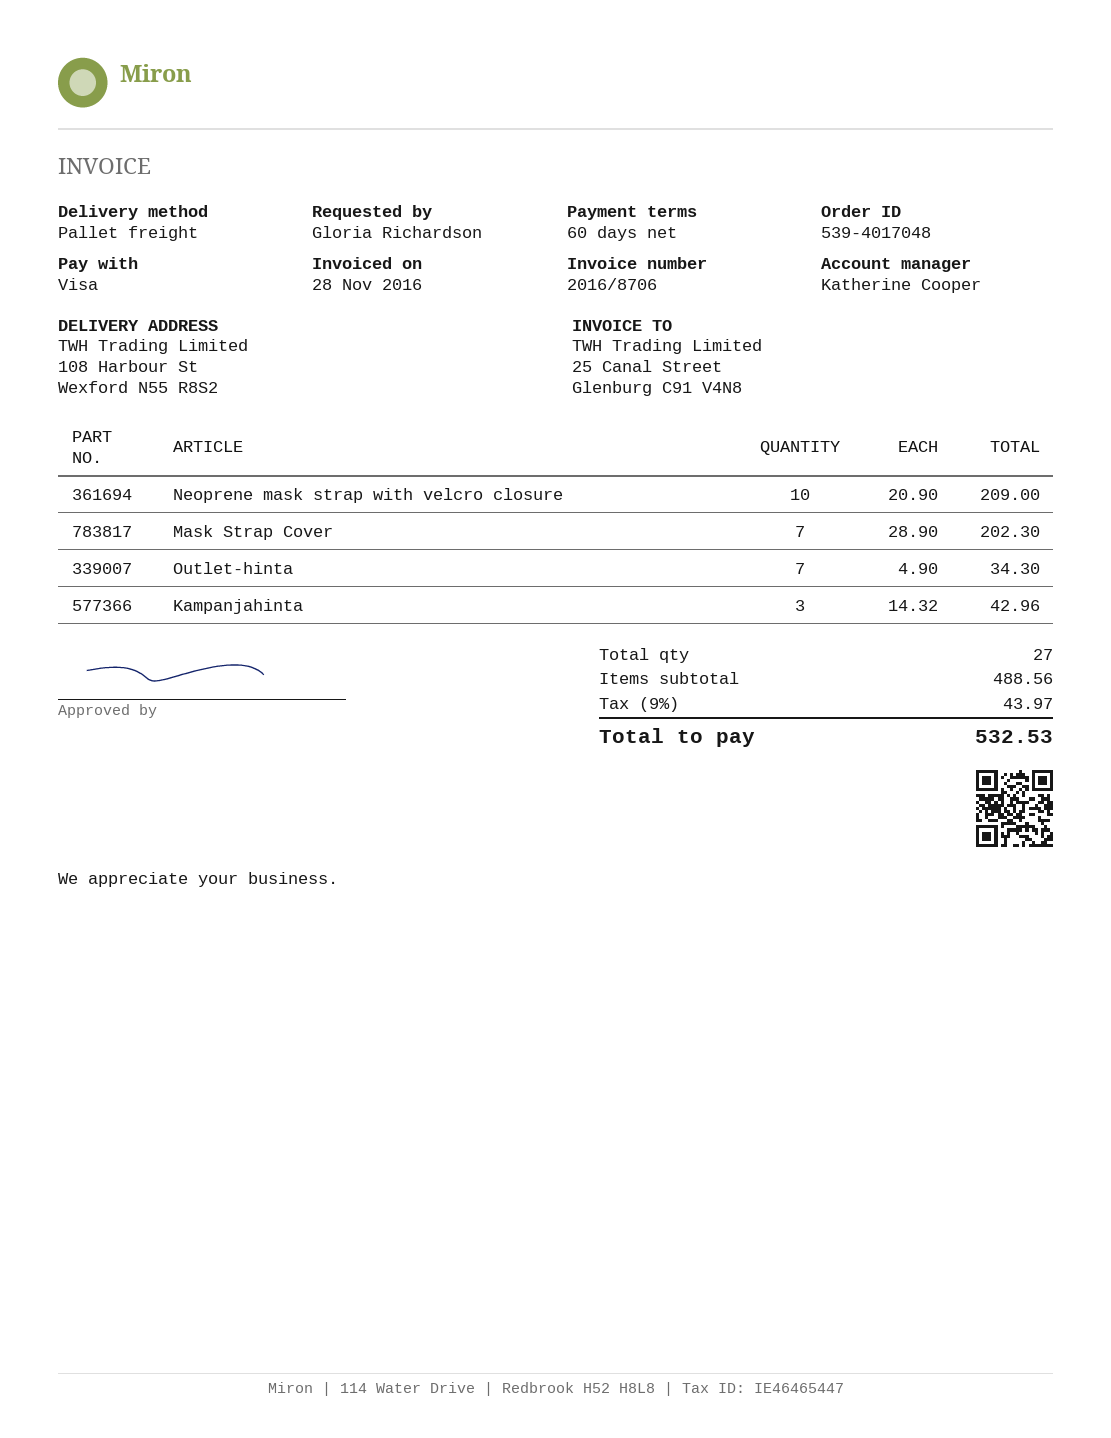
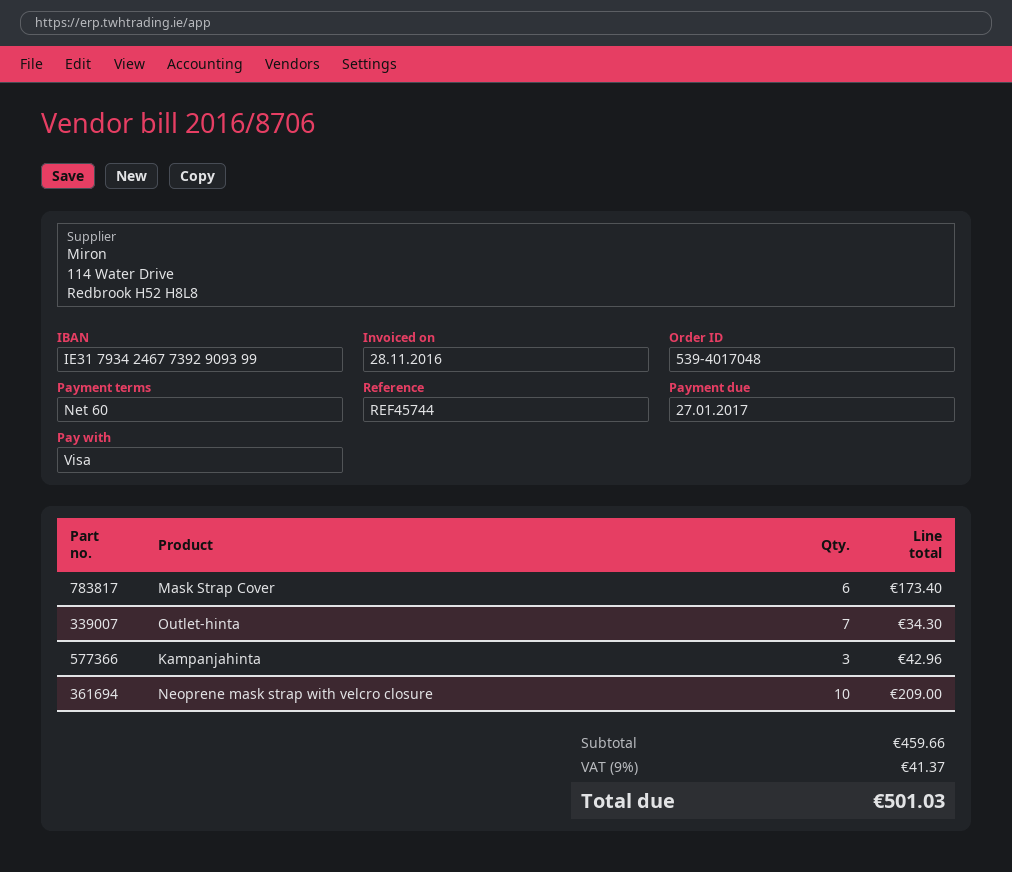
Mask Strap Cover: 7 for 202.30 -> 6 for 173.40
subtotal: 488.56 -> 459.66
tax: 9% = 43.97 -> 9% = 41.37
total: 532.53 -> 501.03

